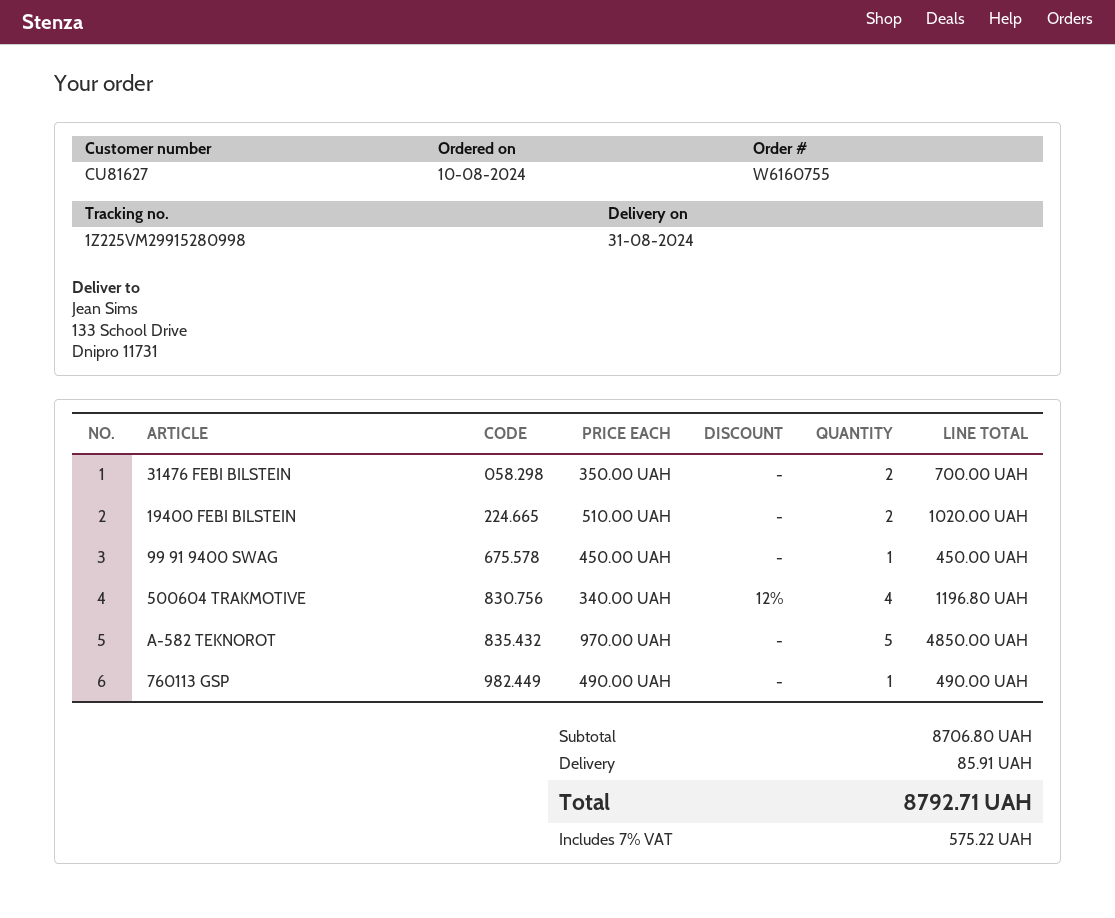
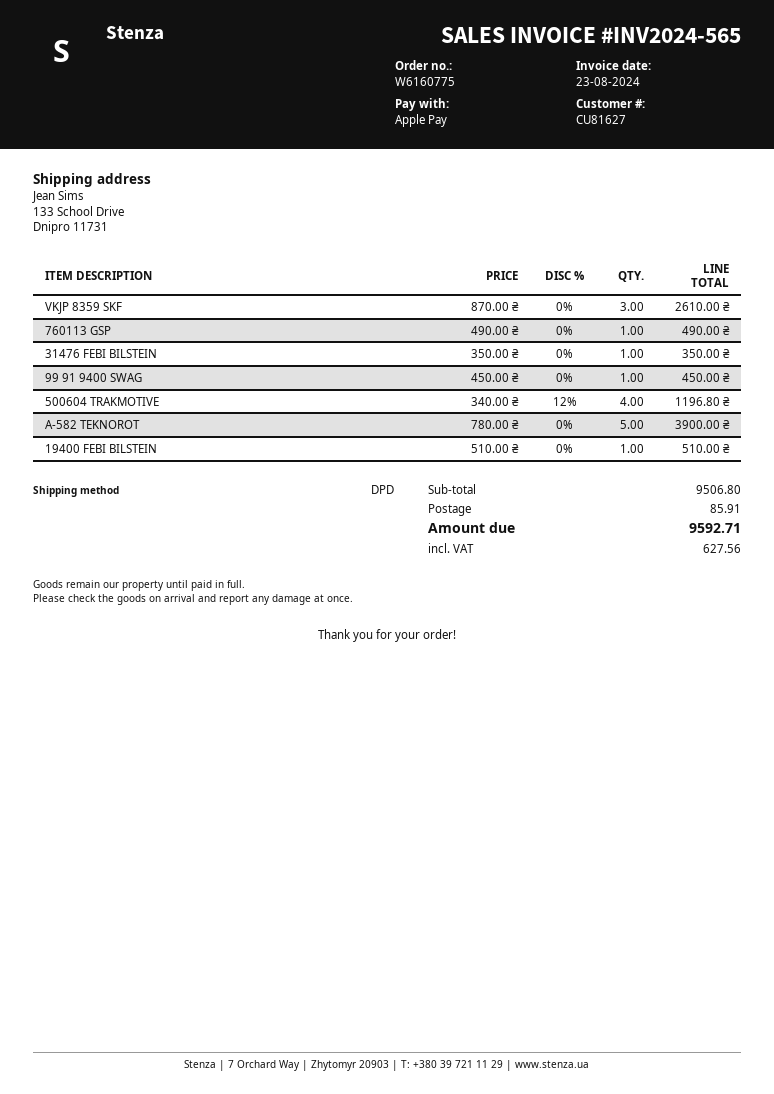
order number: W6160755 -> W6160775
31476 FEBI BILSTEIN: 2 x 350.00 = 700.00 -> 1 x 350.00 = 350.00
19400 FEBI BILSTEIN: 2 x 510.00 = 1020.00 -> 1 x 510.00 = 510.00
A-582 TEKNOROT: 5 x 970.00 = 4850.00 -> 5 x 780.00 = 3900.00
VKJP 8359 SKF: none -> 3 x 870.00 = 2610.00
subtotal: 8706.80 -> 9506.80
tax: 575.22 -> 627.56
total: 8792.71 -> 9592.71

